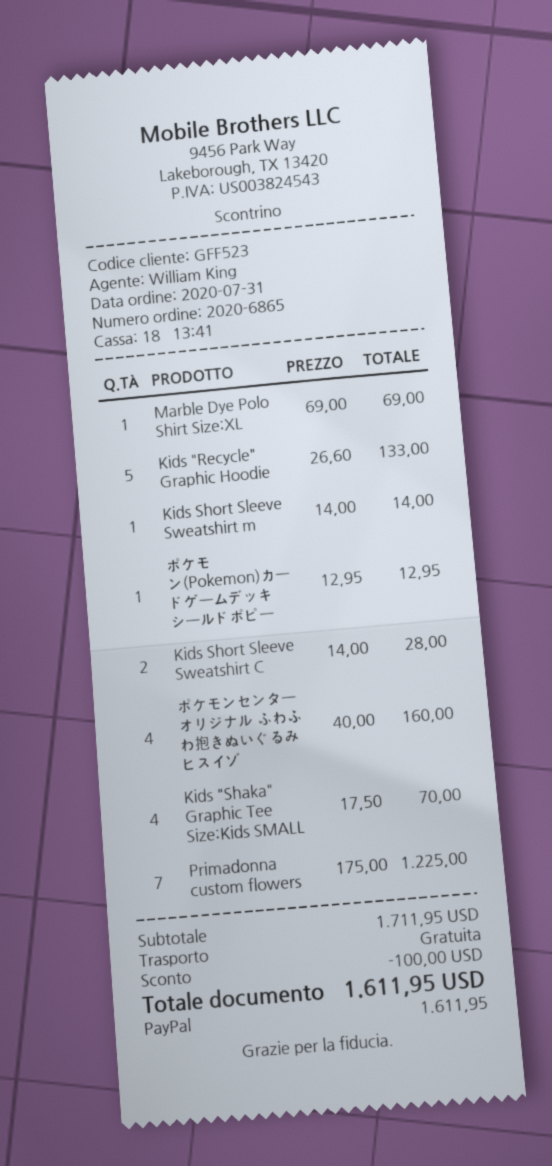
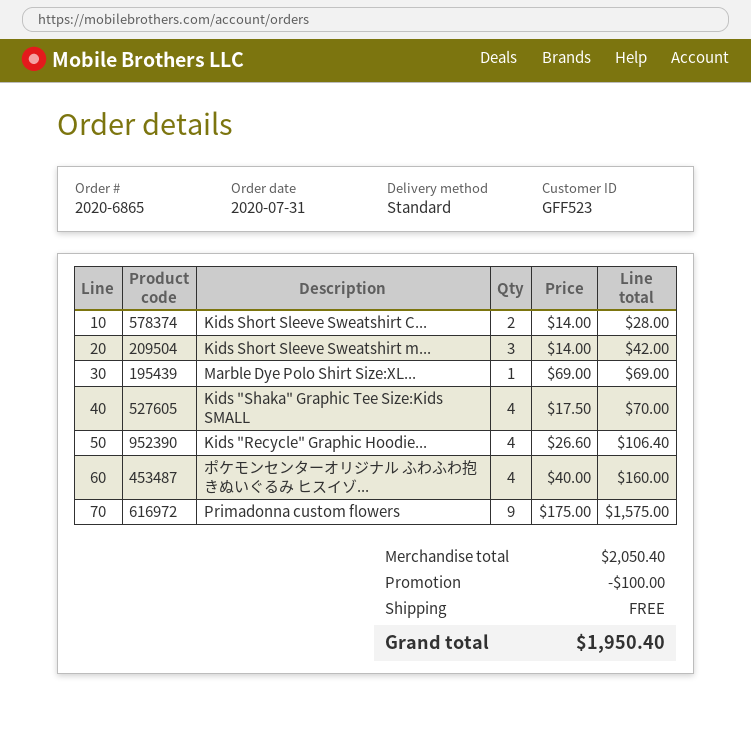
Kids "Recycle" Graphic Hoodie: 5 x 26.60 = 133.00 -> 4 x 26.60 = 106.40
Kids Short Sleeve Sweatshirt m: 1 x 14.00 = 14.00 -> 3 x 14.00 = 42.00
ポケモン(Pokemon)カードゲームデッキシールドポピー: 1 x 12.95 = 12.95 -> none
Primadonna custom flowers: 7 x 175.00 = 1225.00 -> 9 x 175.00 = 1575.00
subtotal: 1711.95 -> 2050.40
total: 1611.95 -> 1950.40

